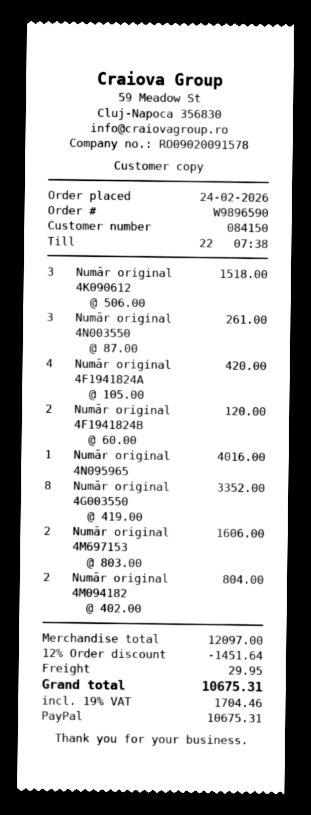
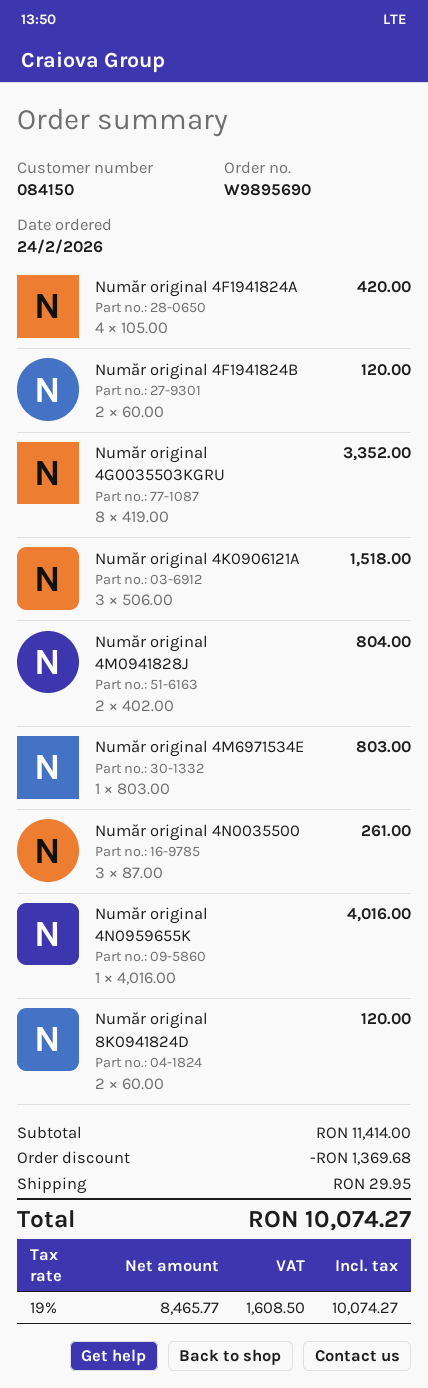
order number: W9896590 -> W9895690
Număr original 4M697153: 2 x 803.00 = 1606.00 -> 1 x 803.00 = 803.00
Număr original 8K0941824D: none -> 2 x 60.00 = 120.00
subtotal: 12097.00 -> 11414.00
discount: 1451.64 -> 1369.68
tax: 19% = 1704.46 -> 19% = 1608.50
total: 10675.31 -> 10074.27

